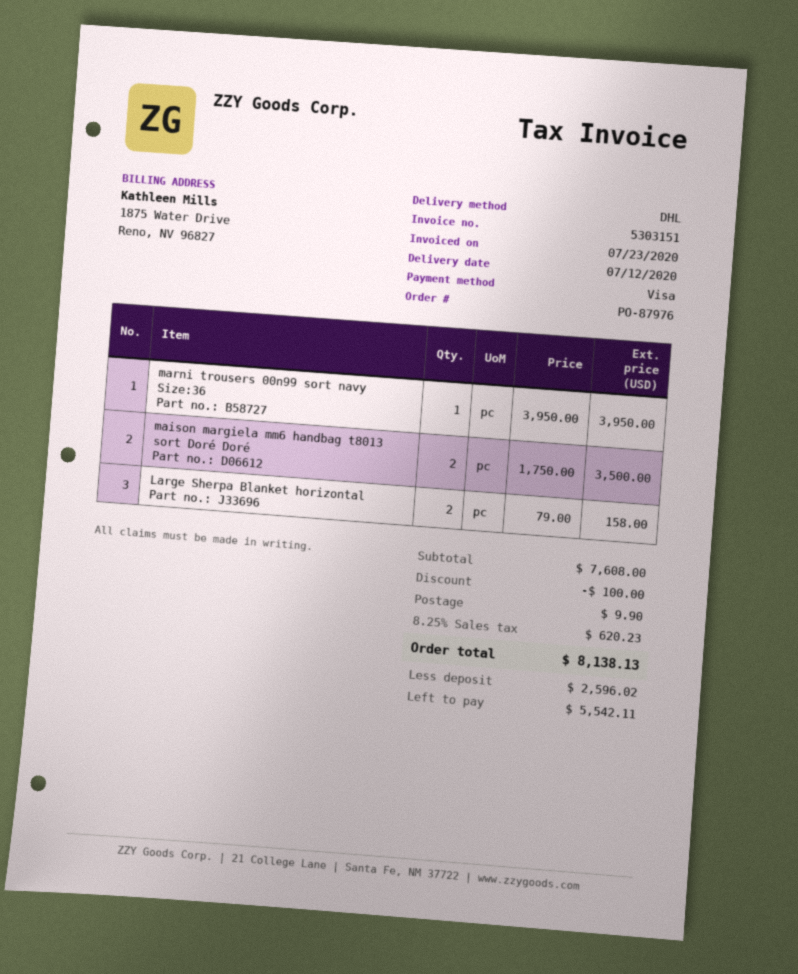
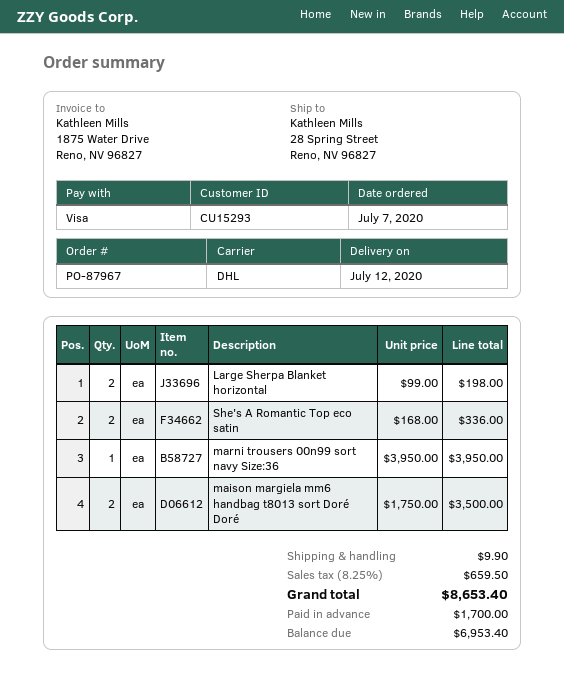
order number: PO-87976 -> PO-87967
Large Sherpa Blanket horizontal: 2 x 79.00 = 158.00 -> 2 x 99.00 = 198.00
She's A Romantic Top eco satin: none -> 2 x 168.00 = 336.00
discount: 100.00 -> none
tax: 8.25% = 620.23 -> 8.25% = 659.50
total: 8138.13 -> 8653.40
deposit: 2596.02 -> 1700.00
balance: 5542.11 -> 6953.40

